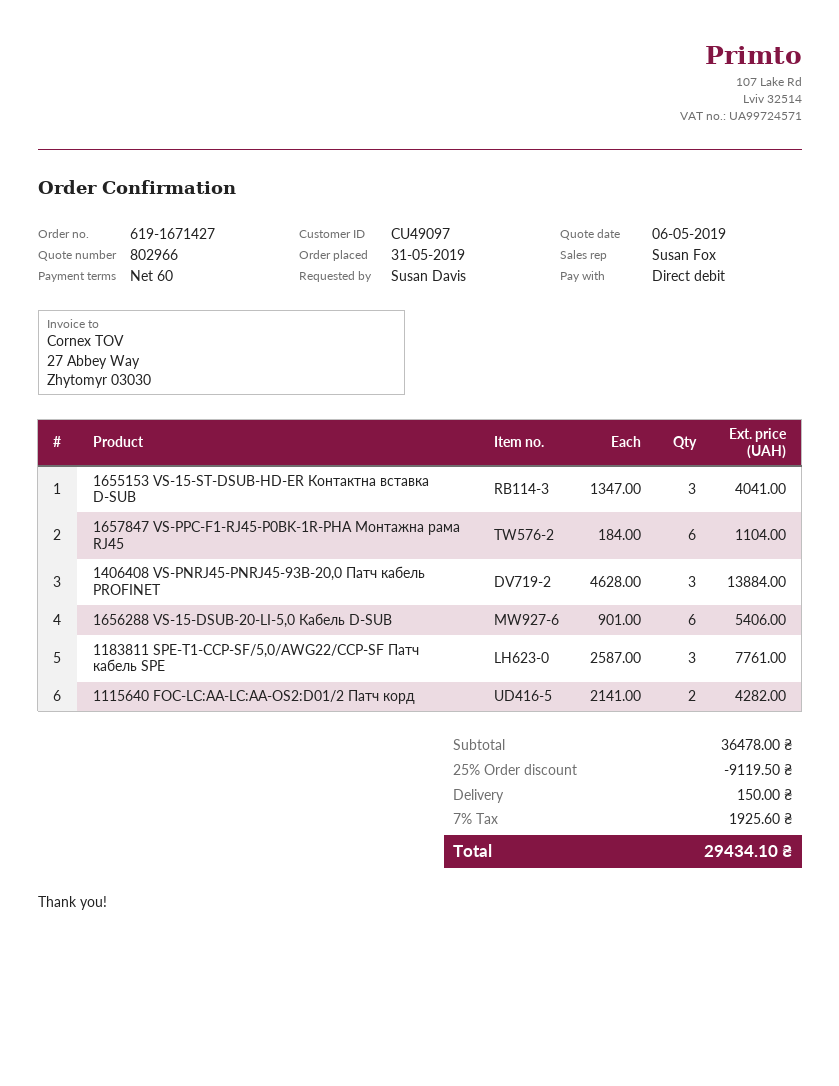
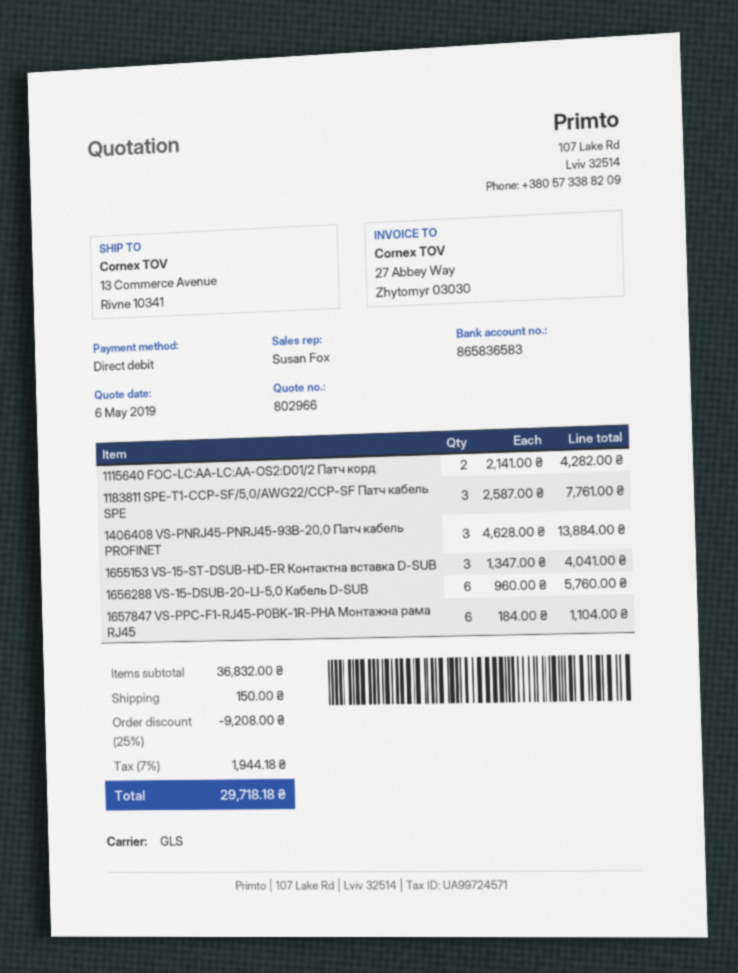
1656288 VS-15-DSUB-20-LI-5,0 Кабель D-SUB: 6 x 901.00 = 5406.00 -> 6 x 960.00 = 5760.00
subtotal: 36478.00 -> 36832.00
discount: 25% = 9119.50 -> 25% = 9208.00
tax: 7% = 1925.60 -> 7% = 1944.18
total: 29434.10 -> 29718.18

